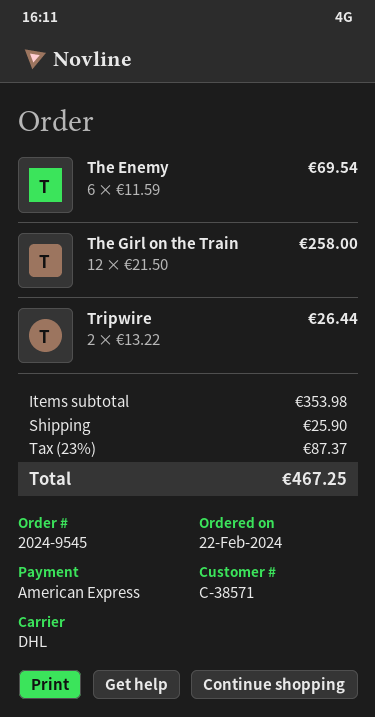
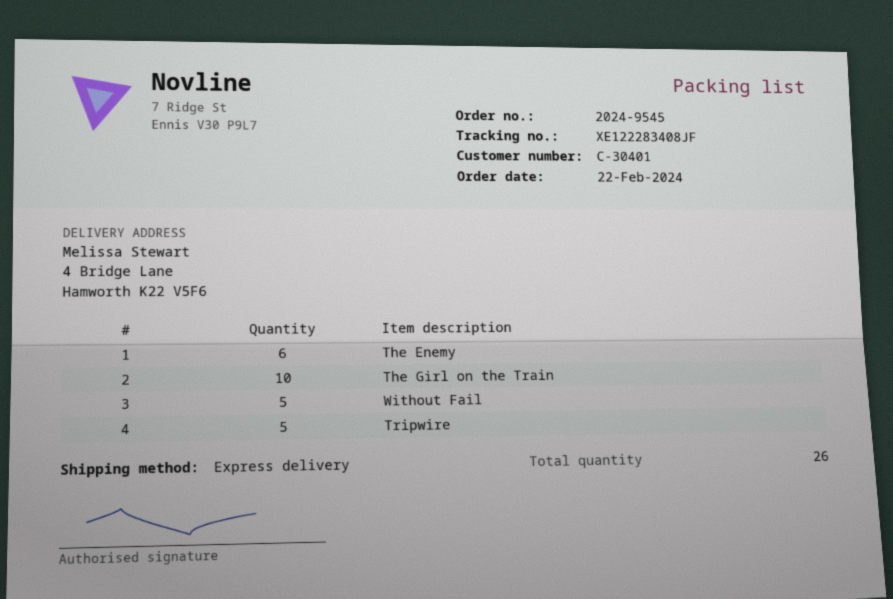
customer number: C-38571 -> C-30401
shipping method: DHL -> express
The Girl on the Train: 12 -> 10
Tripwire: 2 -> 5
Without Fail: none -> 5

